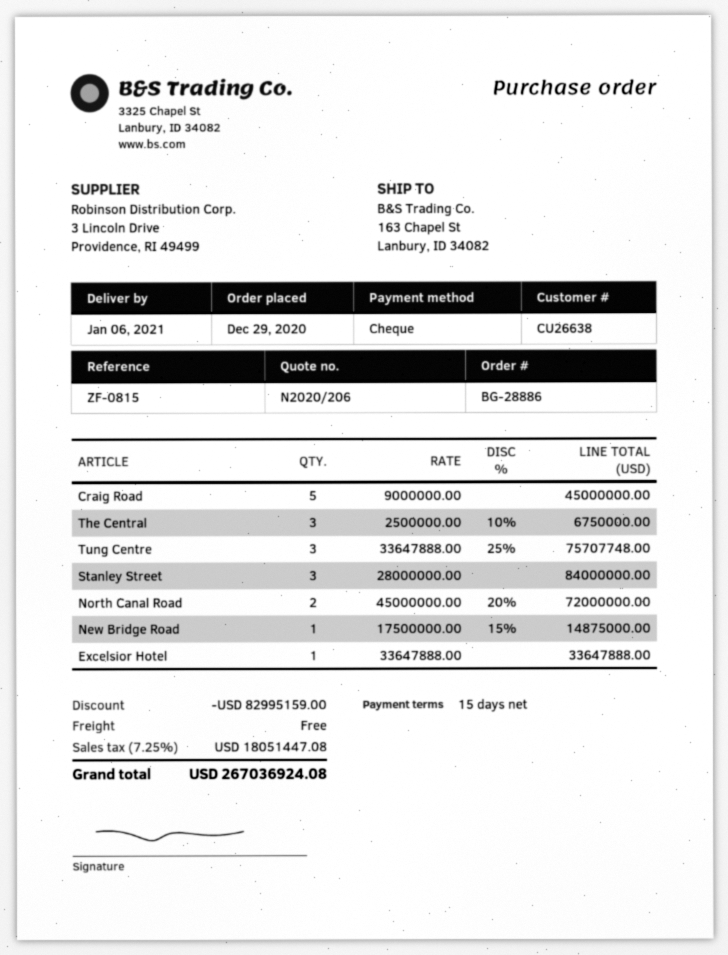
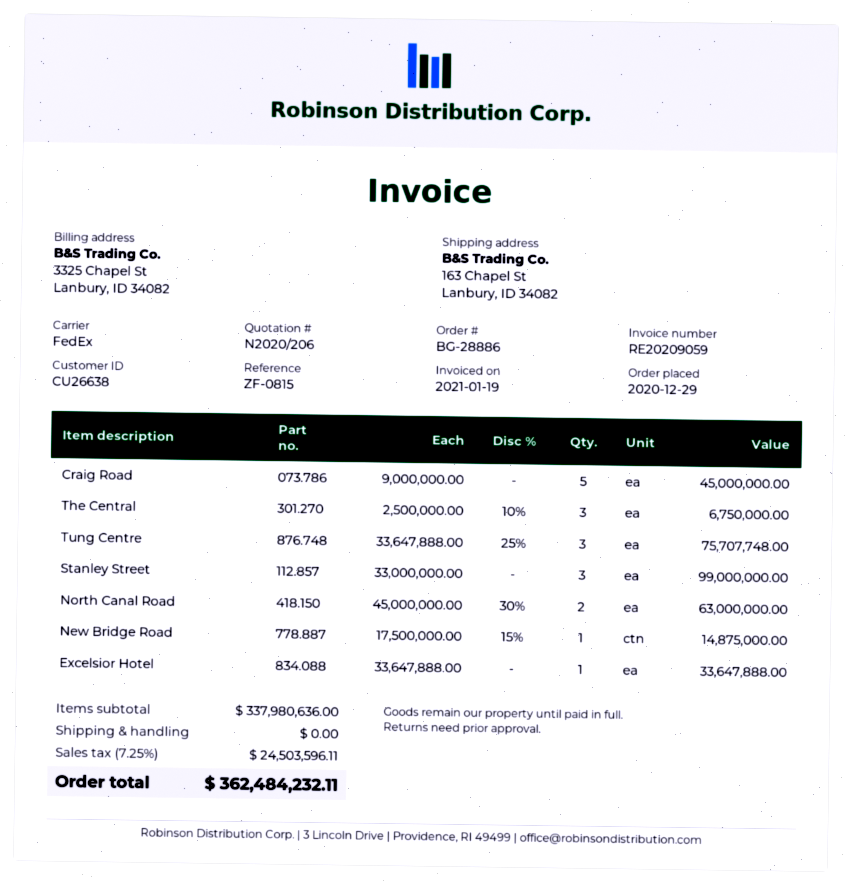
Stanley Street: 3 x 28000000.00 = 84000000.00 -> 3 x 33000000.00 = 99000000.00
North Canal Road: 2 x 45000000.00 - 20% = 72000000.00 -> 2 x 45000000.00 - 30% = 63000000.00
discount: 82995159.00 -> none
tax: 7.25% = 18051447.08 -> 7.25% = 24503596.11
total: 267036924.08 -> 362484232.11

